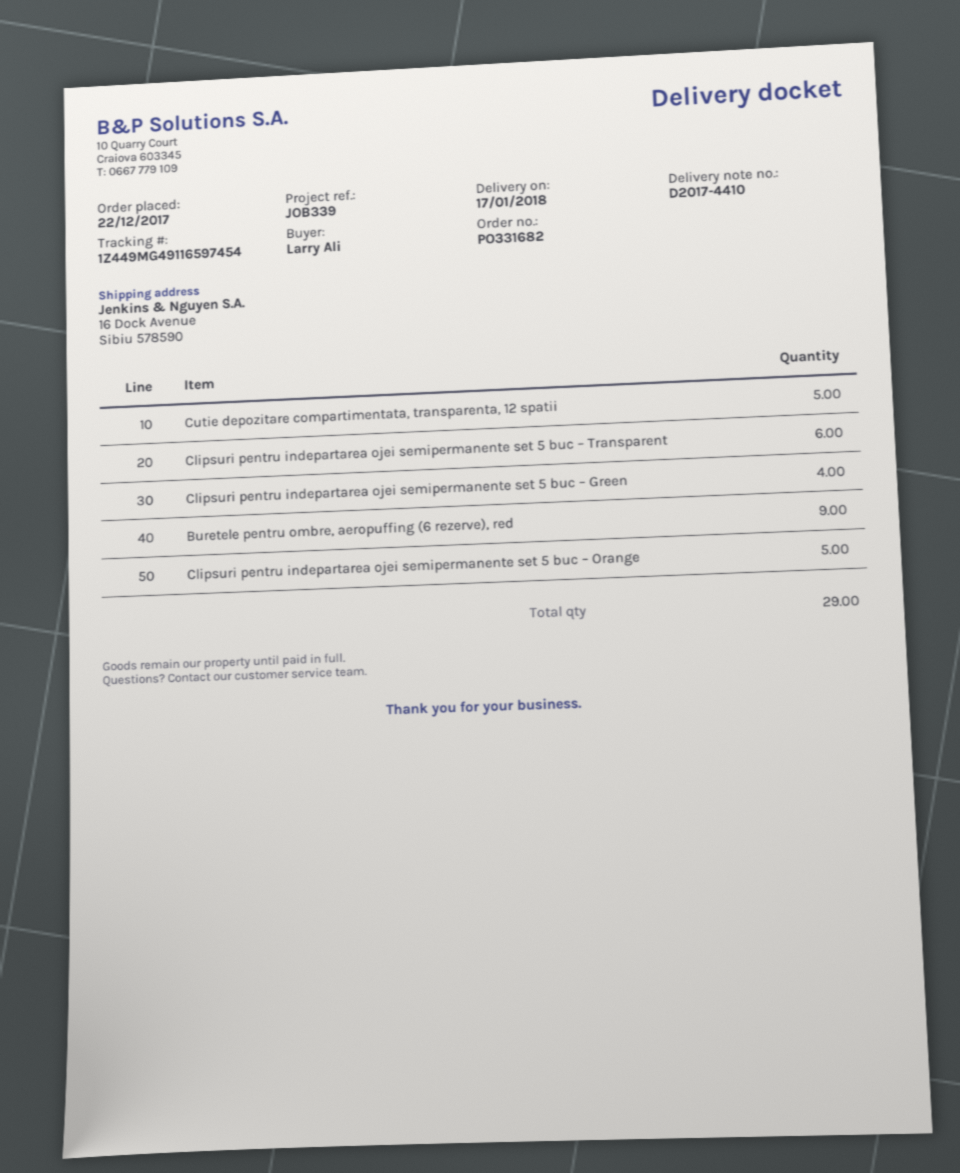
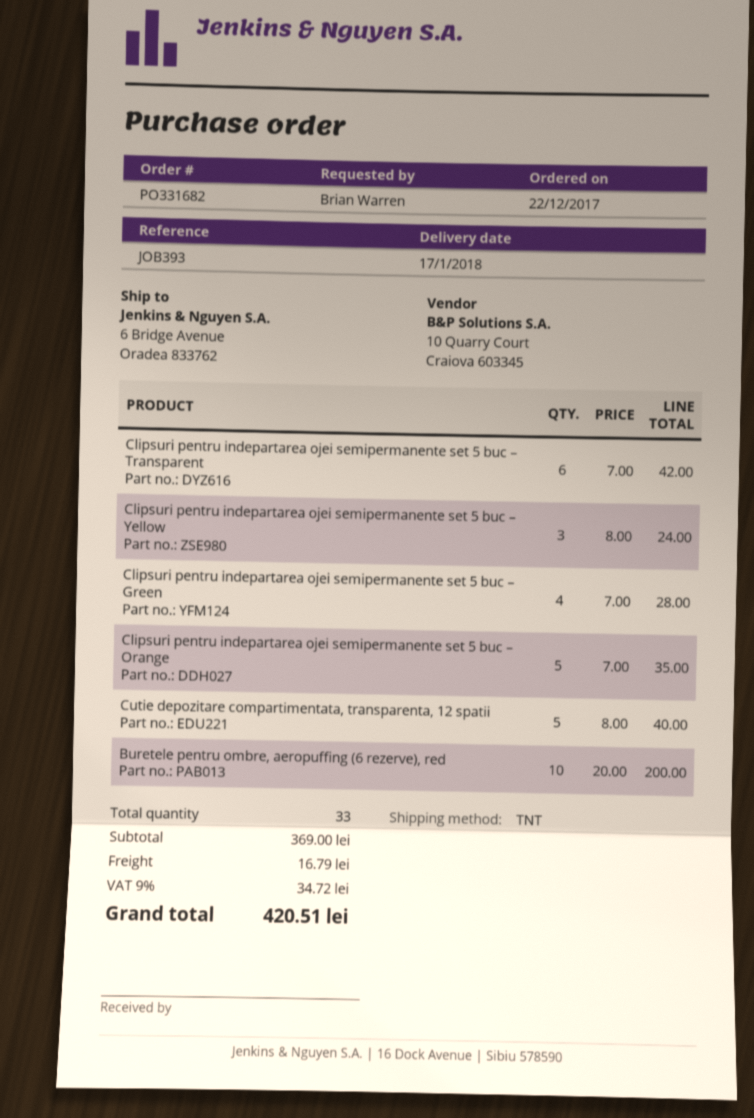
reference: JOB339 -> JOB393
ordered by: Larry Ali -> Brian Warren
ship to: 16 Dock Avenue, Sibiu 578590 -> 6 Bridge Avenue, Oradea 833762
Buretele pentru ombre, aeropuffing (6 rezerve), red: 9 -> 10
Clipsuri pentru indepartarea ojei semipermanente set 5 buc – Yellow: none -> 3
total quantity: 29 -> 33

